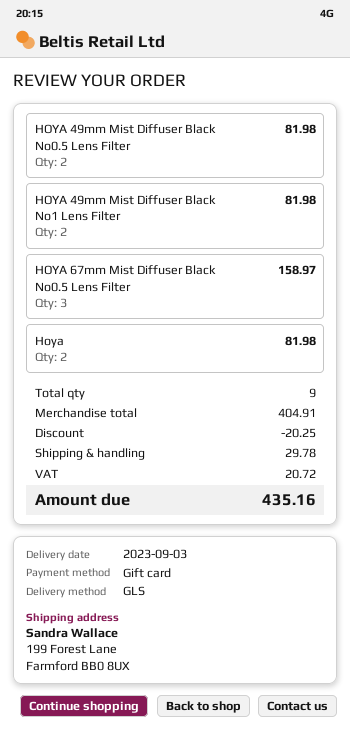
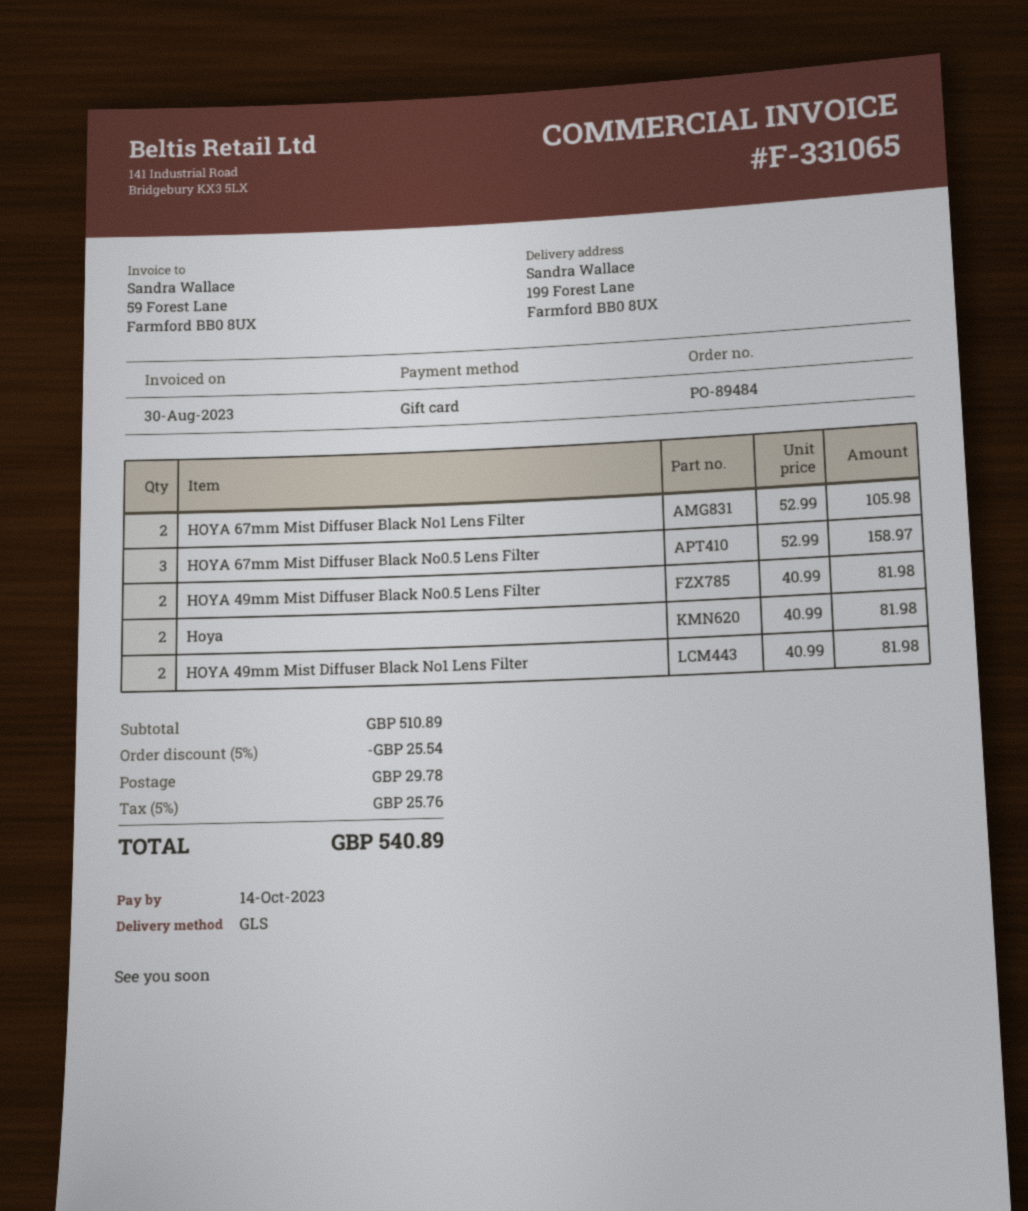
HOYA 67mm Mist Diffuser Black No1 Lens Filter: none -> 2 for 105.98
subtotal: 404.91 -> 510.89
discount: 20.25 -> 25.54
tax: 20.72 -> 25.76
total: 435.16 -> 540.89

